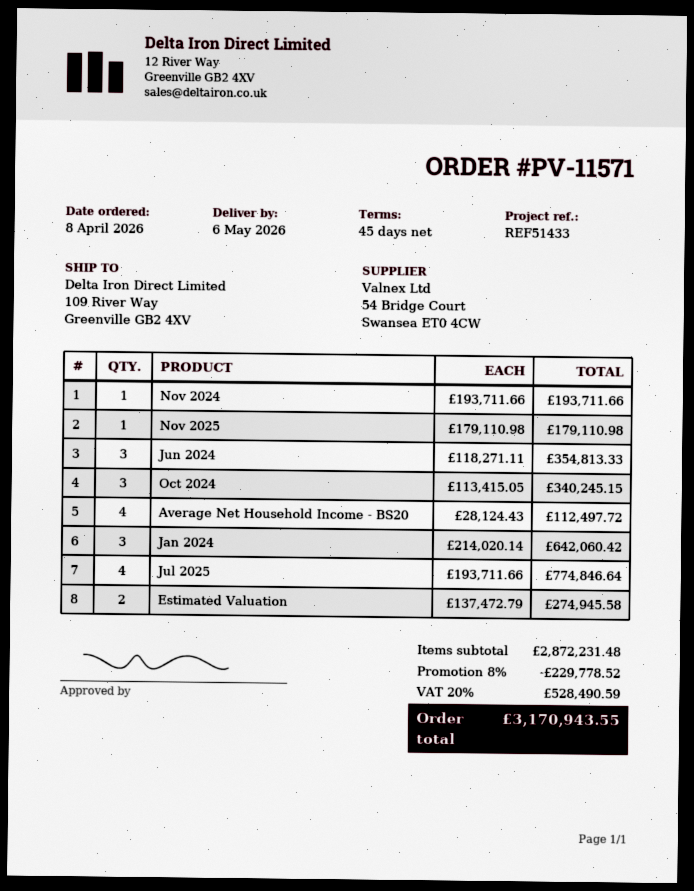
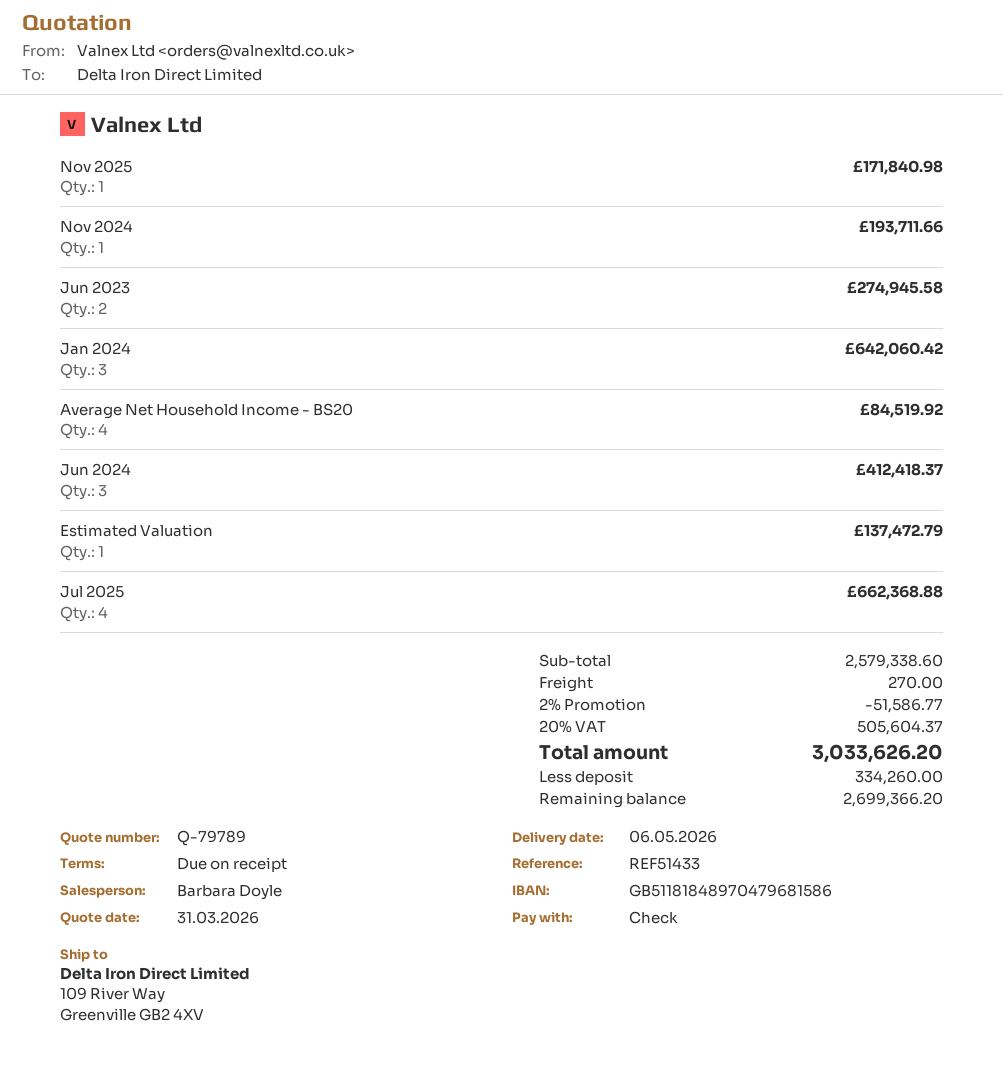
payment terms: 45 days -> on receipt
Nov 2025: 1 for 179110.98 -> 1 for 171840.98
Jun 2024: 3 for 354813.33 -> 3 for 412418.37
Oct 2024: 3 for 340245.15 -> none
Average Net Household Income - BS20: 4 for 112497.72 -> 4 for 84519.92
Jul 2025: 4 for 774846.64 -> 4 for 662368.88
Estimated Valuation: 2 for 274945.58 -> 1 for 137472.79
Jun 2023: none -> 2 for 274945.58
subtotal: 2872231.48 -> 2579338.60
discount: 8% = 229778.52 -> 2% = 51586.77
shipping: none -> 270.00
tax: 20% = 528490.59 -> 20% = 505604.37
total: 3170943.55 -> 3033626.20

